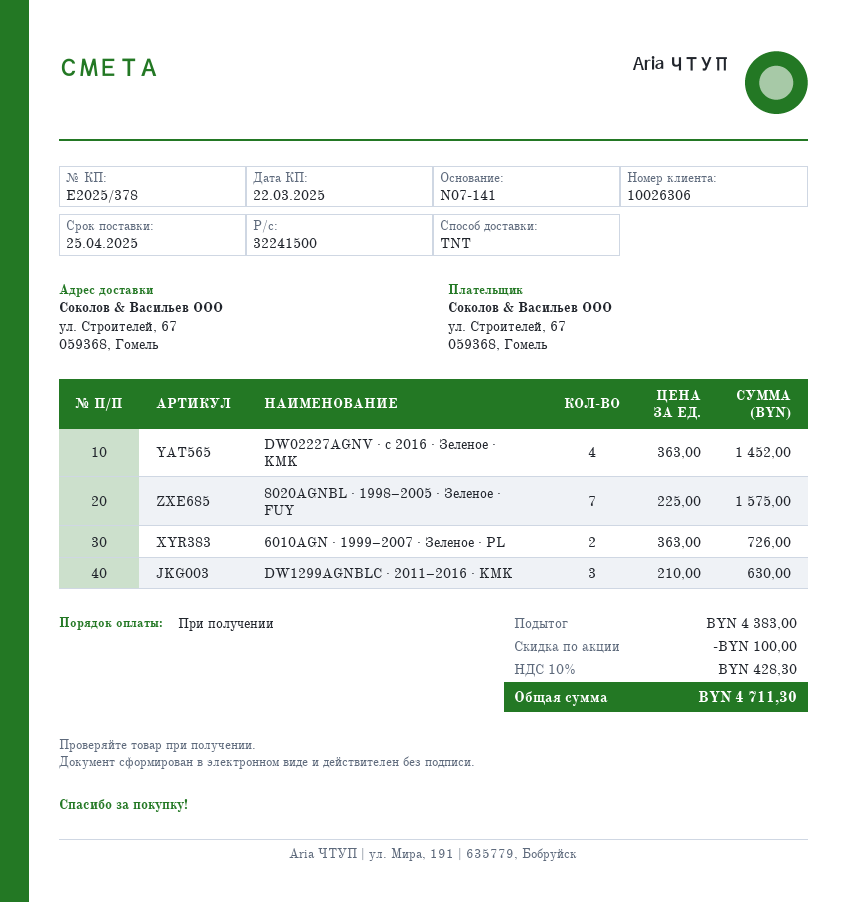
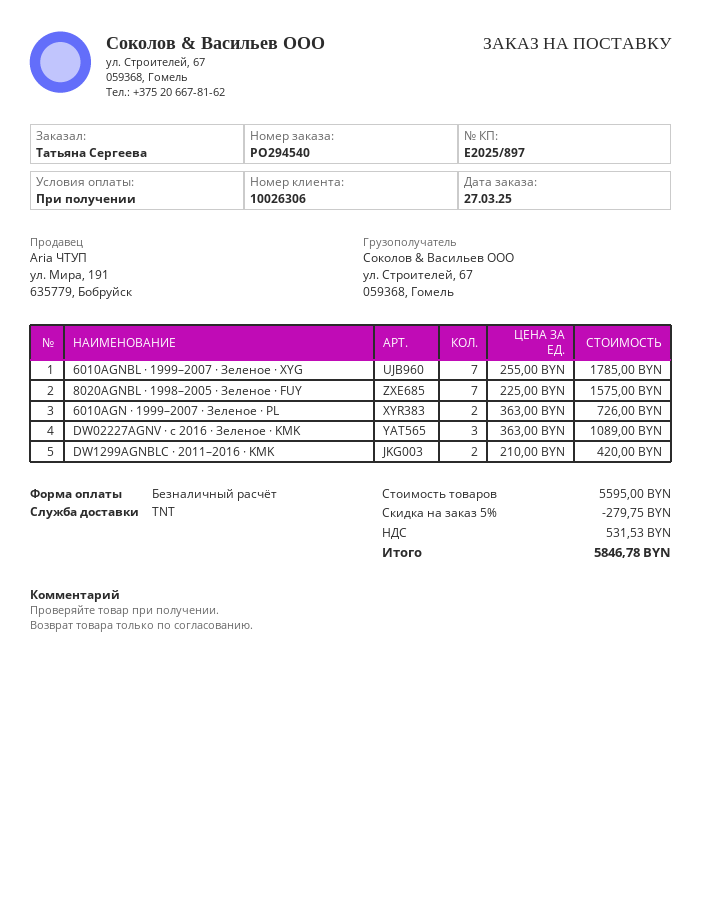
quote number: E2025/378 -> E2025/897
DW02227AGNV · с 2016 · Зеленое · KMK: 4 x 363.00 = 1452.00 -> 3 x 363.00 = 1089.00
DW1299AGNBLC · 2011–2016 · KMK: 3 x 210.00 = 630.00 -> 2 x 210.00 = 420.00
6010AGNBL · 1999–2007 · Зеленое · XYG: none -> 7 x 255.00 = 1785.00
subtotal: 4383.00 -> 5595.00
discount: 100.00 -> 279.75
tax: 428.30 -> 531.53
total: 4711.30 -> 5846.78

